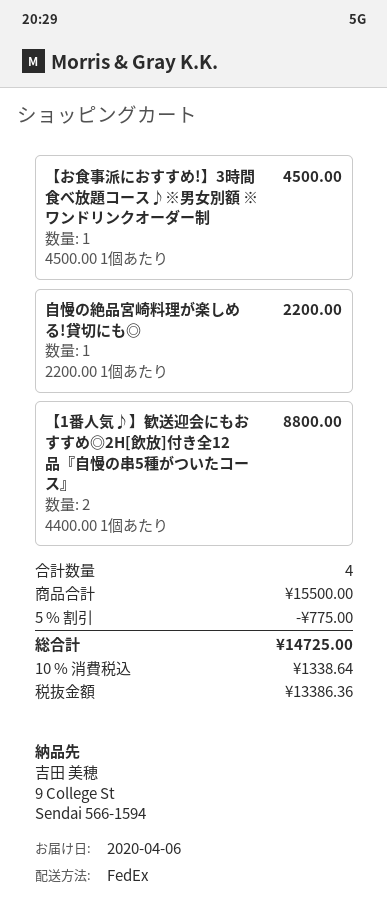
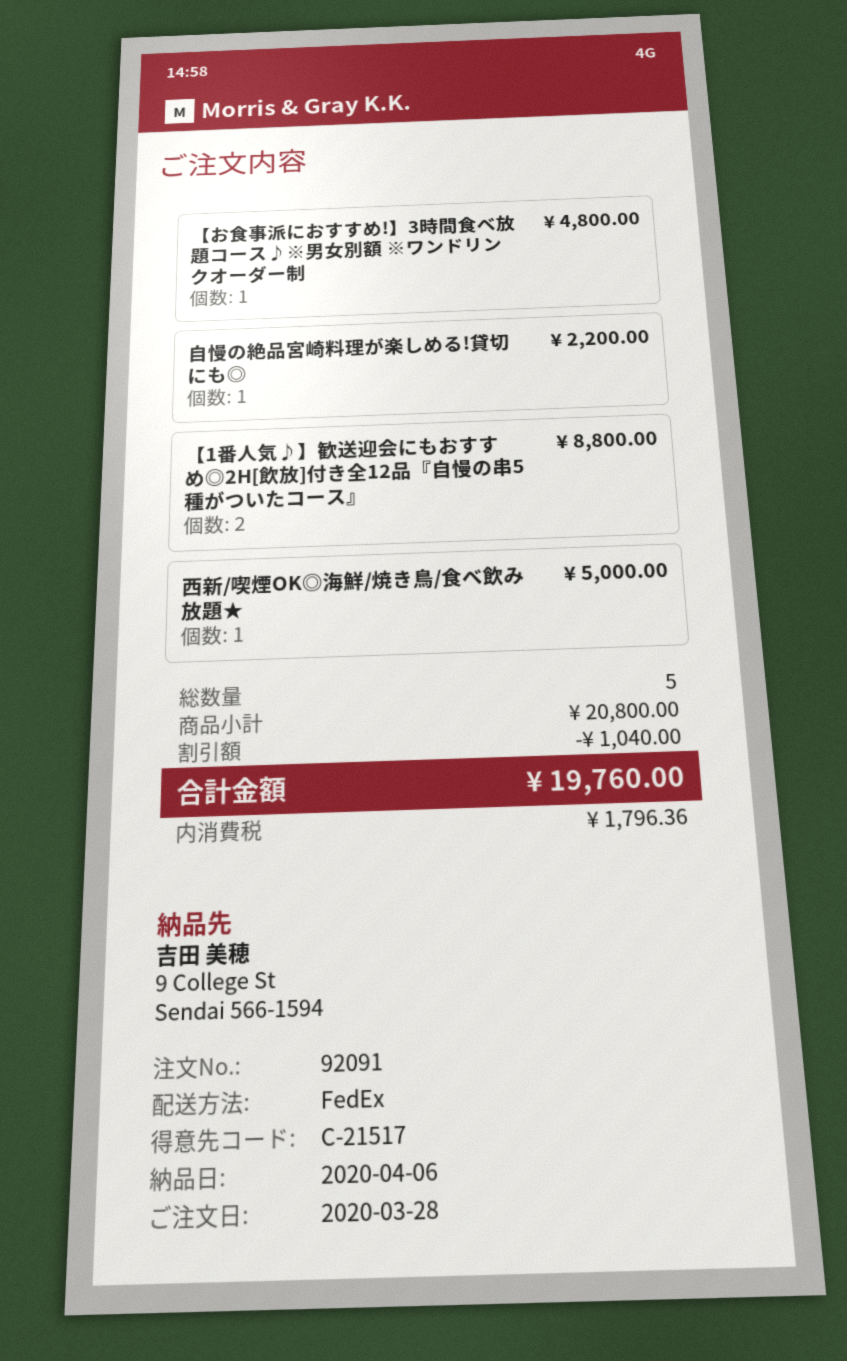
【お食事派におすすめ!】3時間食べ放題コース♪※男女別額 ※ワンドリンクオーダー制: 1 for 4500.00 -> 1 for 4800.00
西新/喫煙OK◎海鮮/焼き鳥/食べ飲み放題★: none -> 1 for 5000.00
total quantity: 4 -> 5
subtotal: 15500.00 -> 20800.00
discount: 775.00 -> 1040.00
tax: 1338.64 -> 1796.36
total: 14725.00 -> 19760.00

